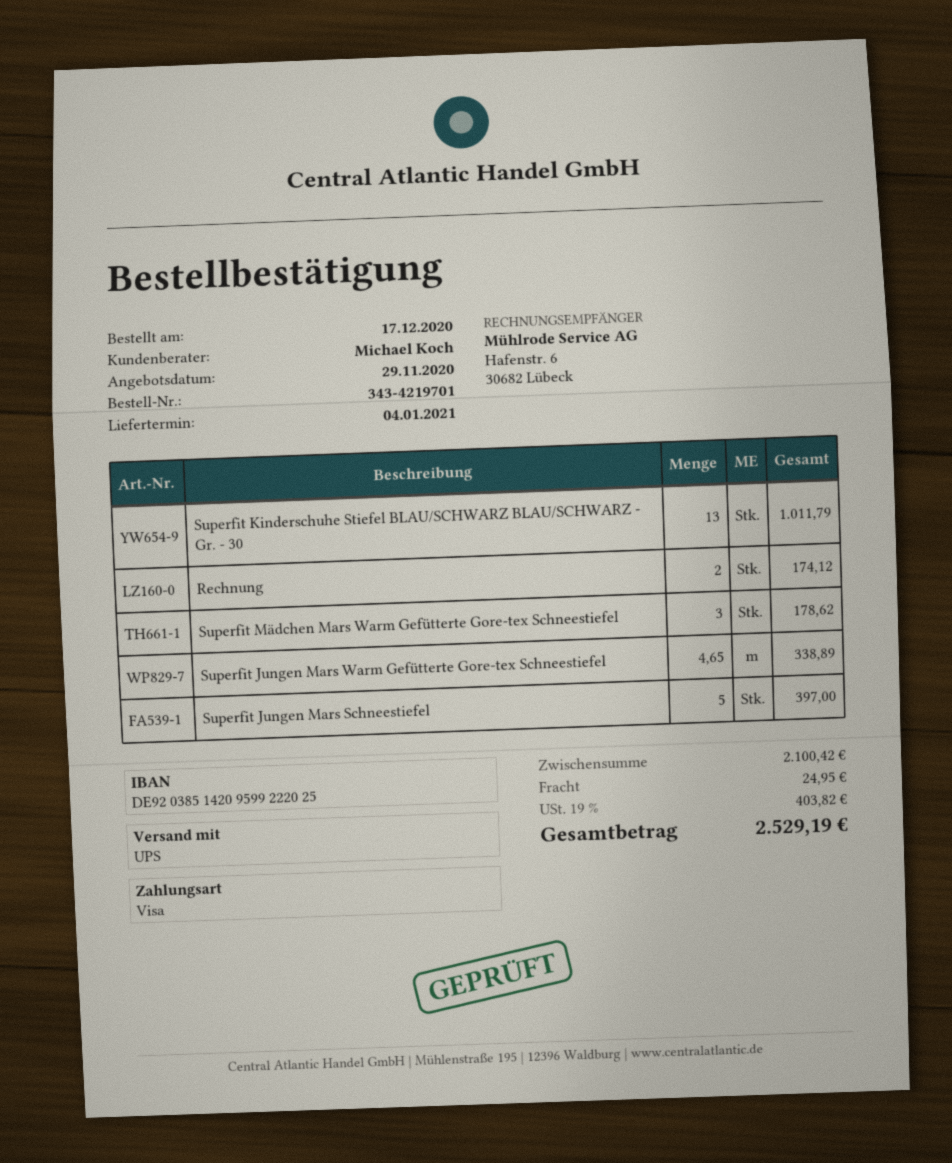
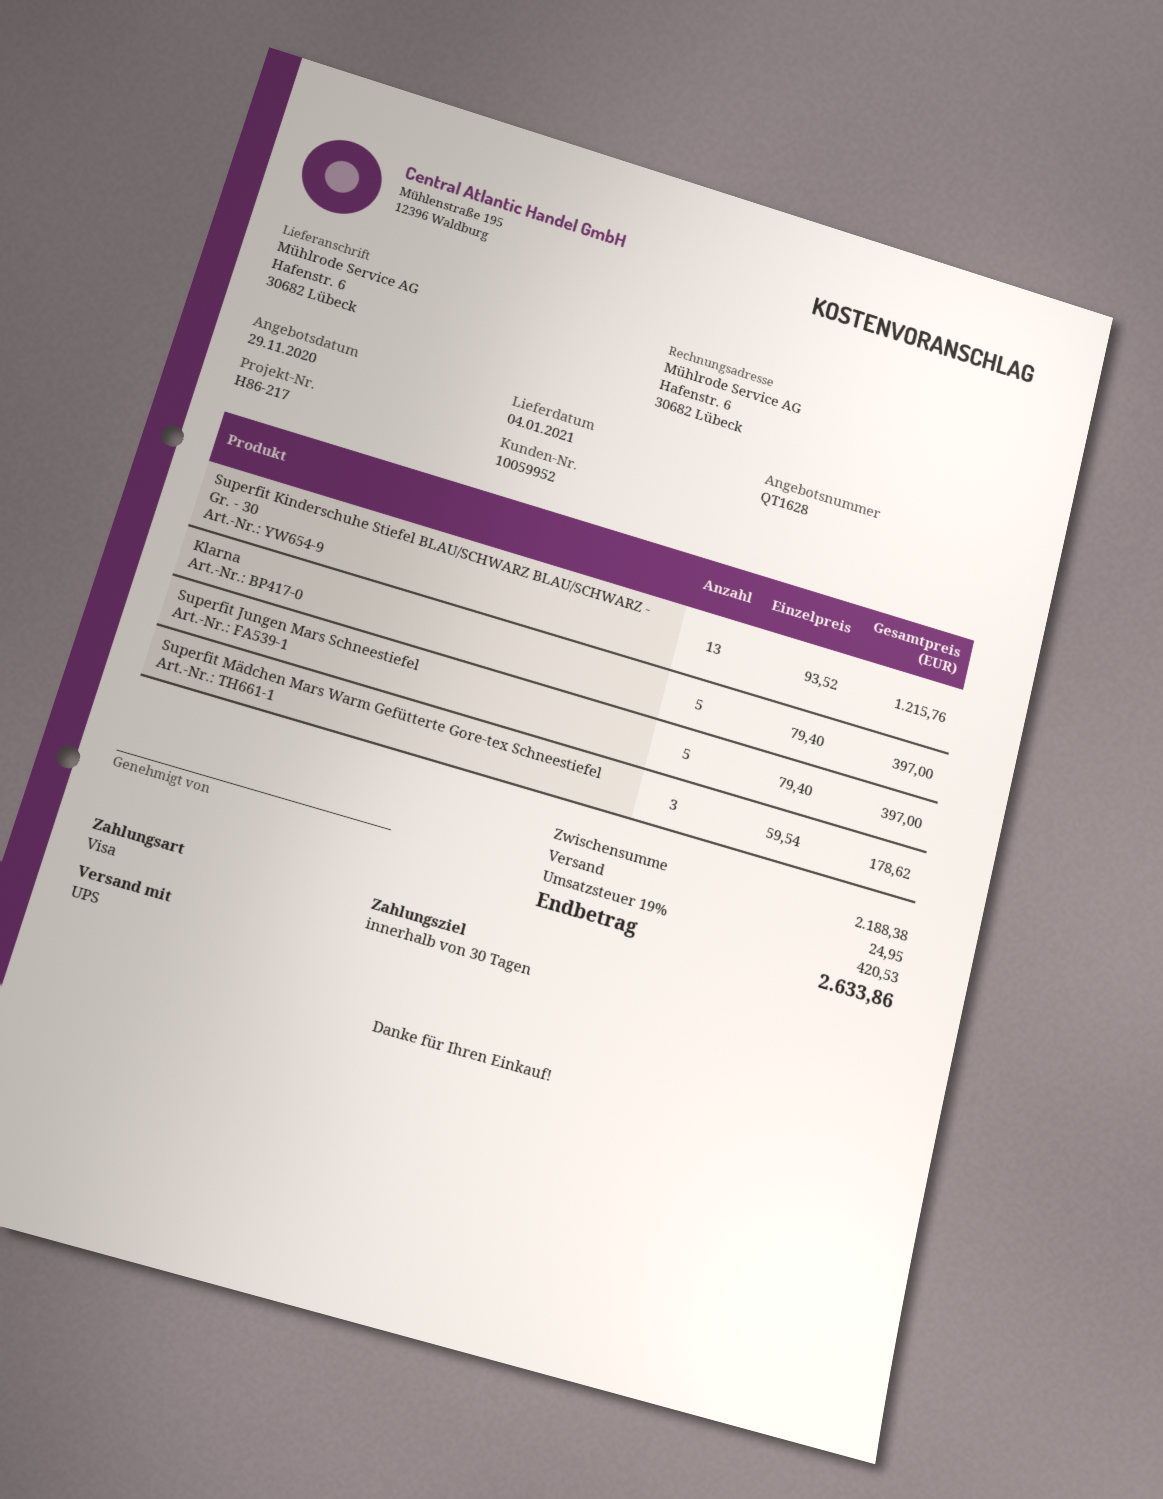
Superfit Kinderschuhe Stiefel BLAU/SCHWARZ BLAU/SCHWARZ - Gr. - 30: 13 for 1011.79 -> 13 for 1215.76
Rechnung: 2 for 174.12 -> none
Superfit Jungen Mars Warm Gefütterte Gore-tex Schneestiefel: 4.65 for 338.89 -> none
Klarna: none -> 5 for 397.00
subtotal: 2100.42 -> 2188.38
tax: 19% = 403.82 -> 19% = 420.53
total: 2529.19 -> 2633.86

